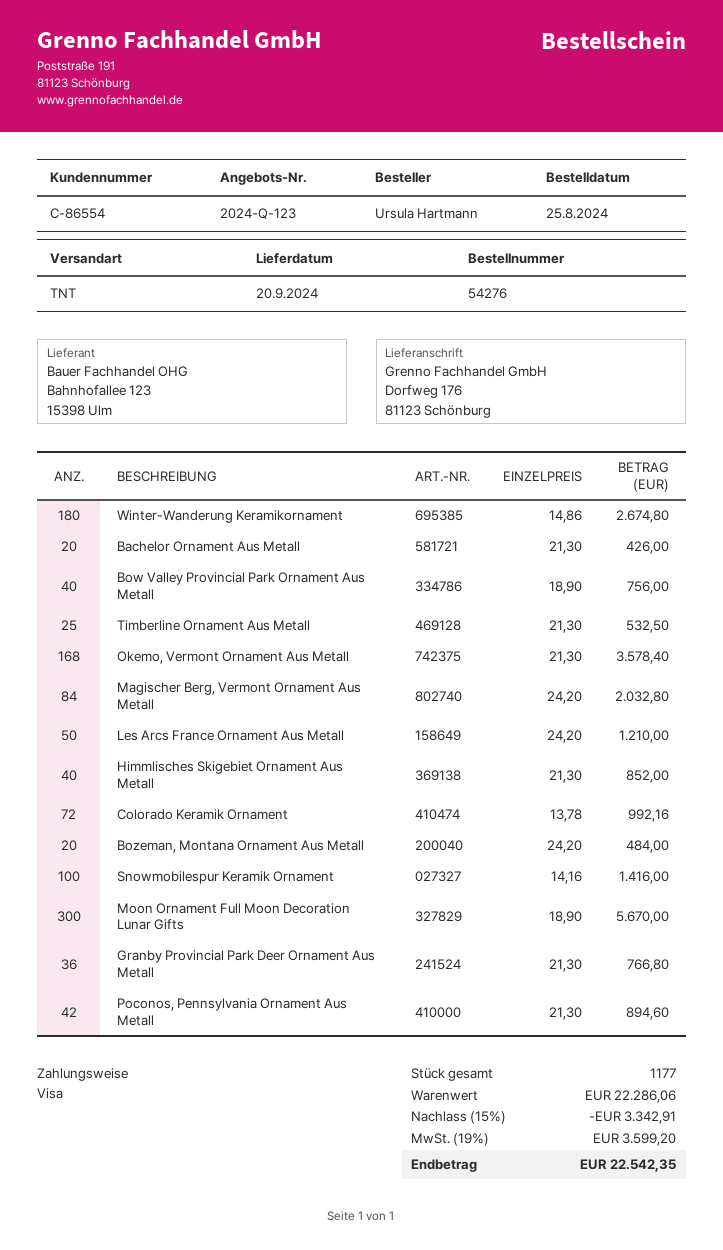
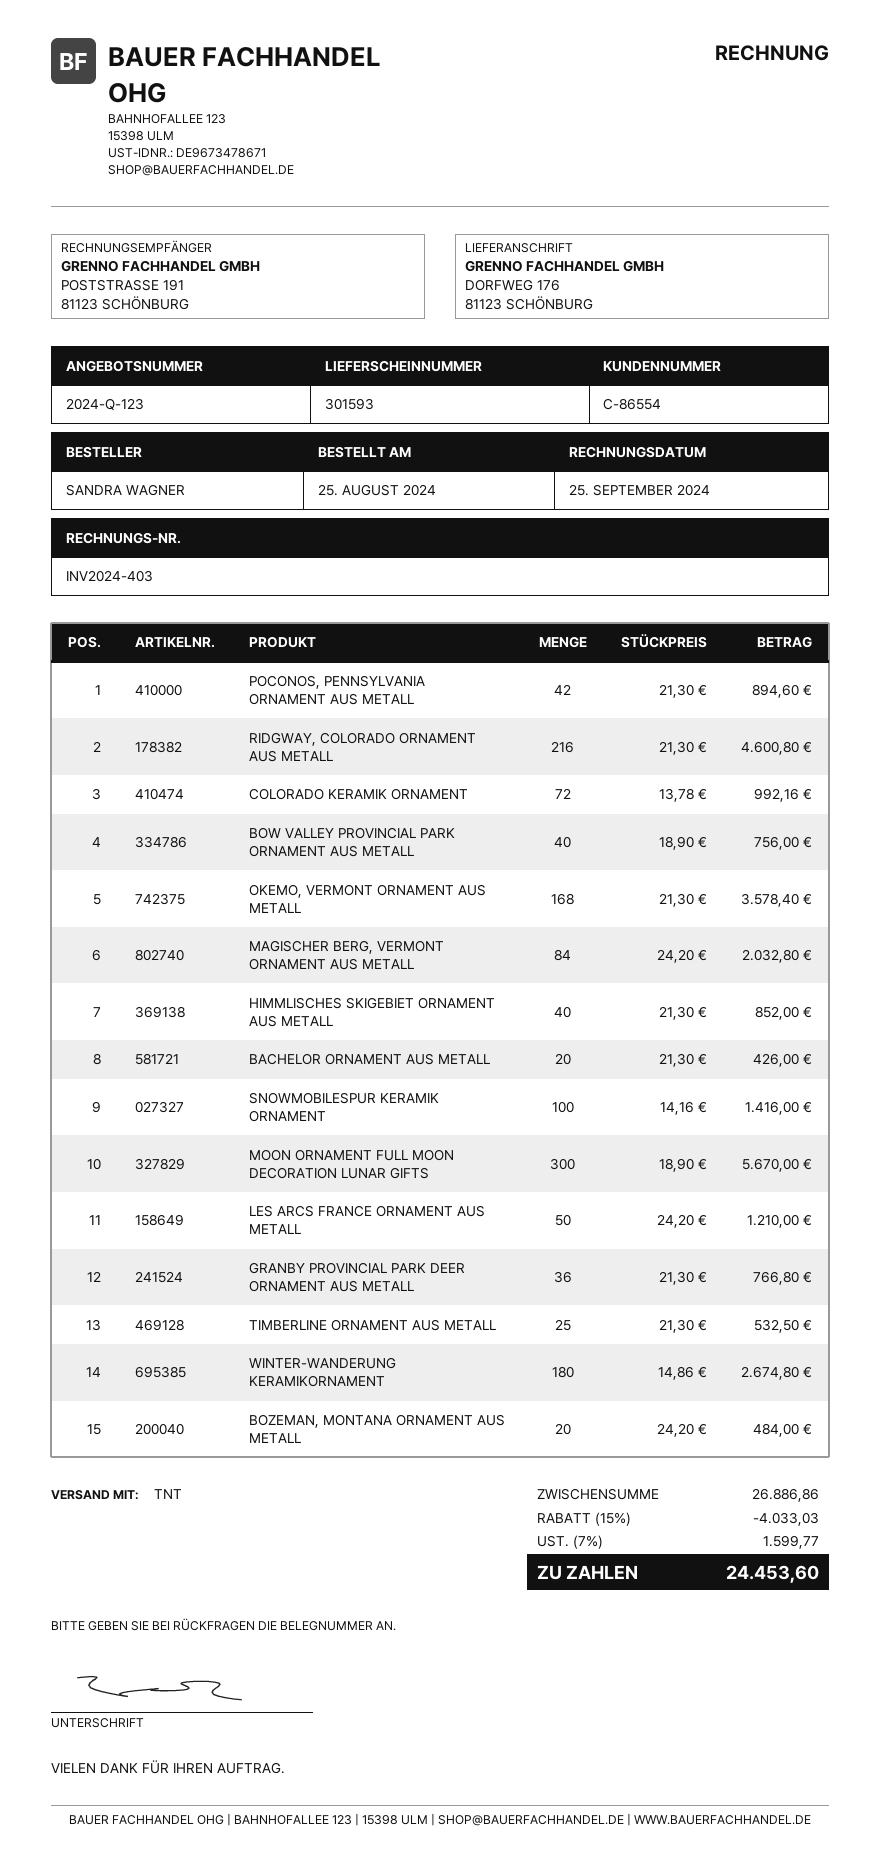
ordered by: Ursula Hartmann -> SANDRA WAGNER
RIDGWAY, COLORADO ORNAMENT AUS METALL: none -> 216 x 21.30 = 4600.80
subtotal: 22286.06 -> 26886.86
discount: 15% = 3342.91 -> 15% = 4033.03
tax: 19% = 3599.20 -> 7% = 1599.77
total: 22542.35 -> 24453.60

